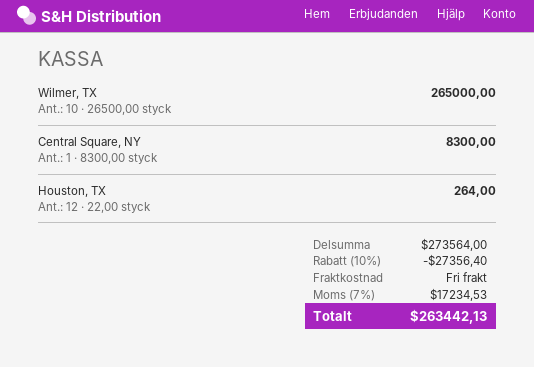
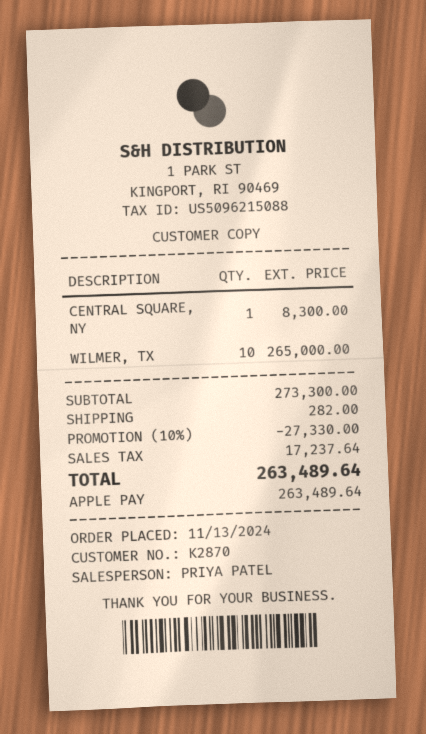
Houston, TX: 12 for 264.00 -> none
subtotal: 273564.00 -> 273300.00
discount: 10% = 27356.40 -> 10% = 27330.00
shipping: 0.00 -> 282.00
tax: 17234.53 -> 17237.64
total: 263442.13 -> 263489.64

